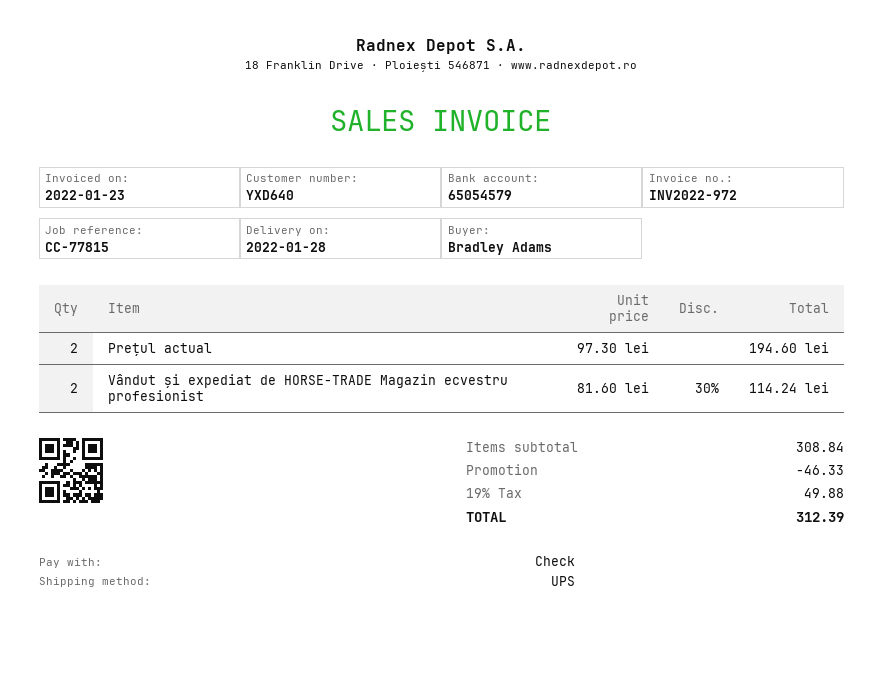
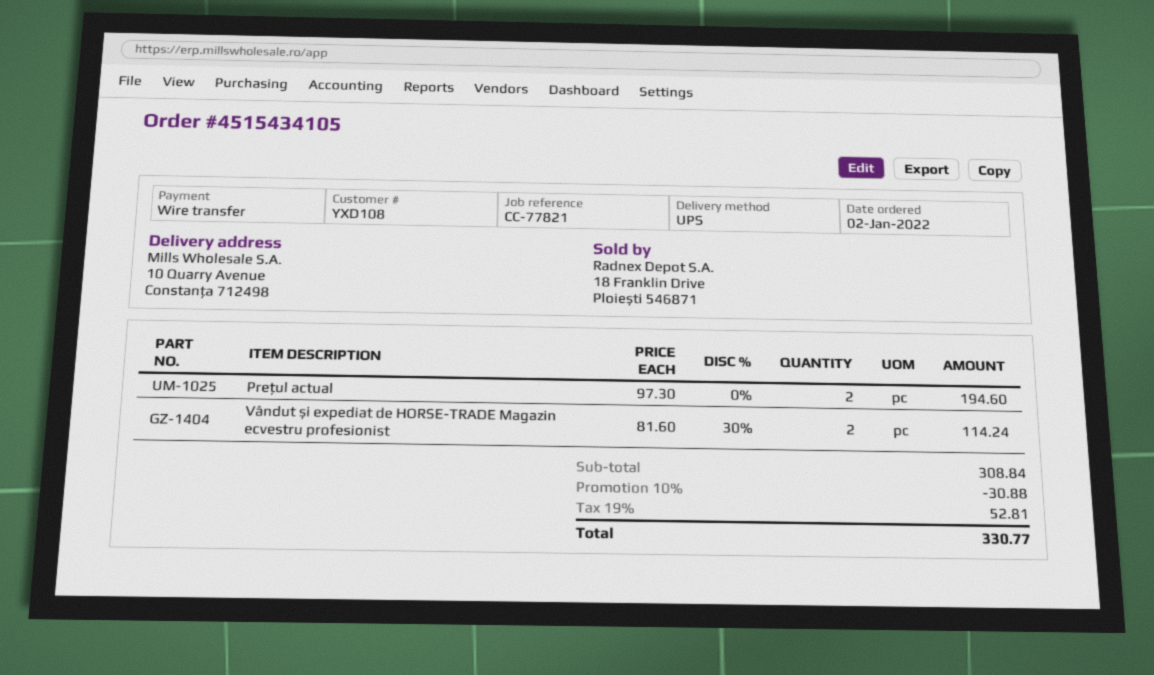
customer number: YXD640 -> YXD108
reference: CC-77815 -> CC-77821
payment method: cheque -> bank transfer
discount: 46.33 -> 30.88
tax: 19% = 49.88 -> 19% = 52.81
total: 312.39 -> 330.77

